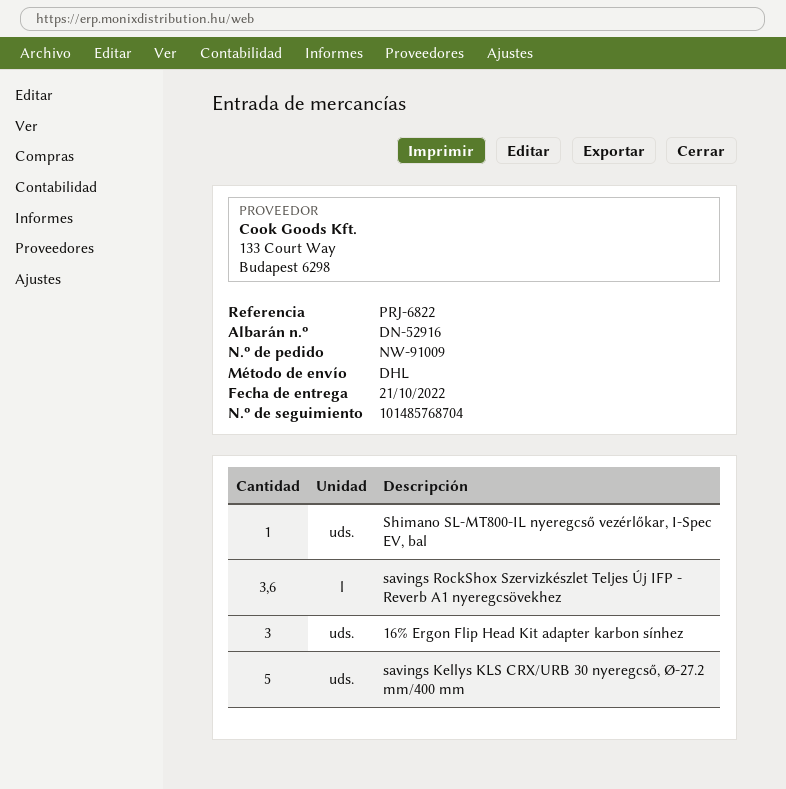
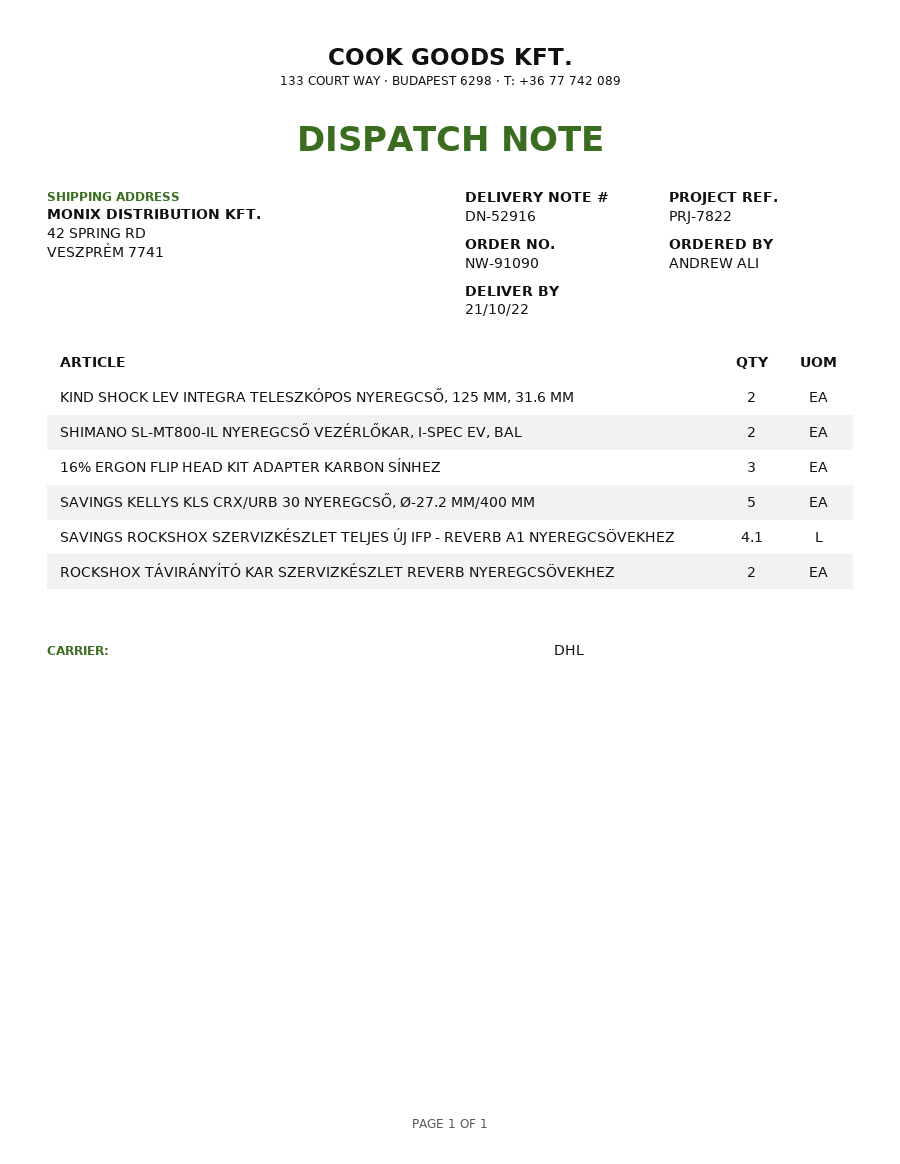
order number: NW-91009 -> NW-91090
reference: PRJ-6822 -> PRJ-7822
Shimano SL-MT800-IL nyeregcső vezérlőkar, I-Spec EV, bal: 1 -> 2
savings RockShox Szervizkészlet Teljes Új IFP - Reverb A1 nyeregcsövekhez: 3.6 -> 4.1
KIND SHOCK LEV INTEGRA TELESZKÓPOS NYEREGCSŐ, 125 MM, 31.6 MM: none -> 2
ROCKSHOX TÁVIRÁNYÍTÓ KAR SZERVIZKÉSZLET REVERB NYEREGCSÖVEKHEZ: none -> 2

